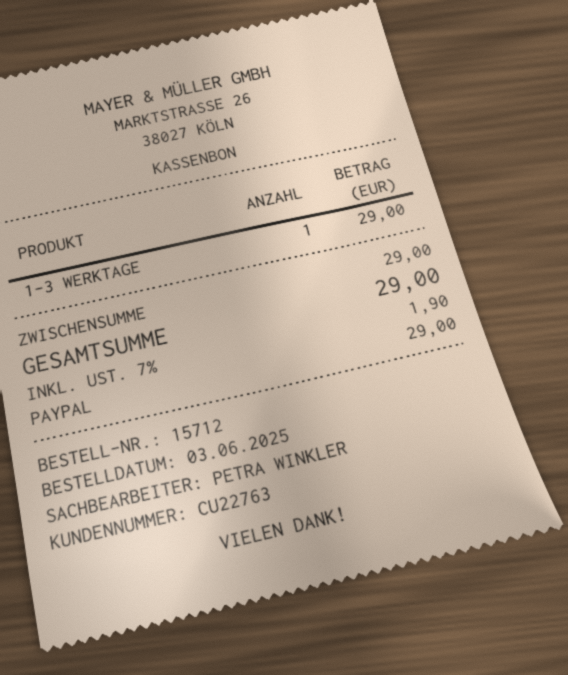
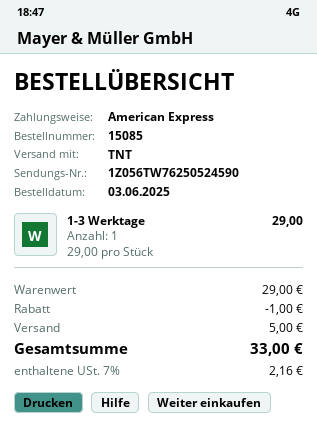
order number: 15712 -> 15085
payment method: PayPal -> American Express
discount: none -> 1.00
shipping: none -> 5.00
tax: 7% = 1.90 -> 7% = 2.16
total: 29.00 -> 33.00

